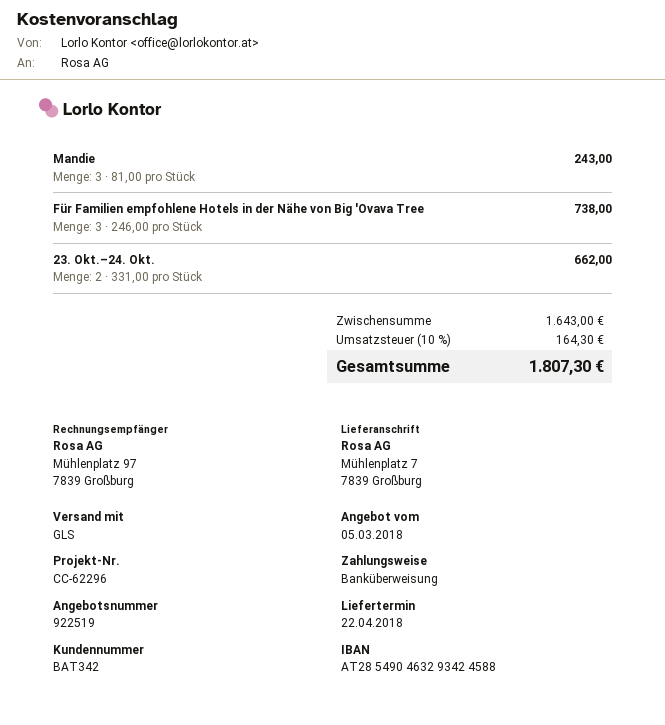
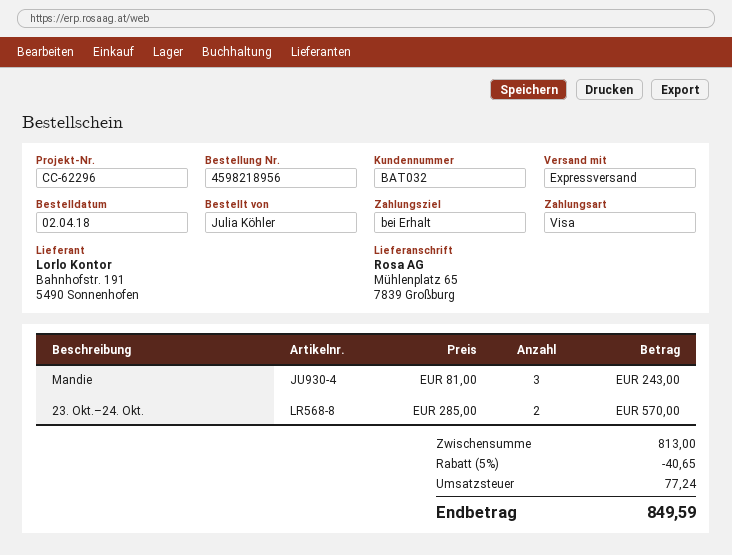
customer number: BAT342 -> BAT032
payment method: bank transfer -> Visa
shipping method: GLS -> express
ship to: Mühlenplatz 7, 7839 Großburg -> Mühlenplatz 65, 7839 Großburg
Für Familien empfohlene Hotels in der Nähe von Big 'Ovava Tree: 3 x 246.00 = 738.00 -> none
23. Okt.–24. Okt.: 2 x 331.00 = 662.00 -> 2 x 285.00 = 570.00
subtotal: 1643.00 -> 813.00
discount: none -> 5% = 40.65
tax: 164.30 -> 77.24
total: 1807.30 -> 849.59

